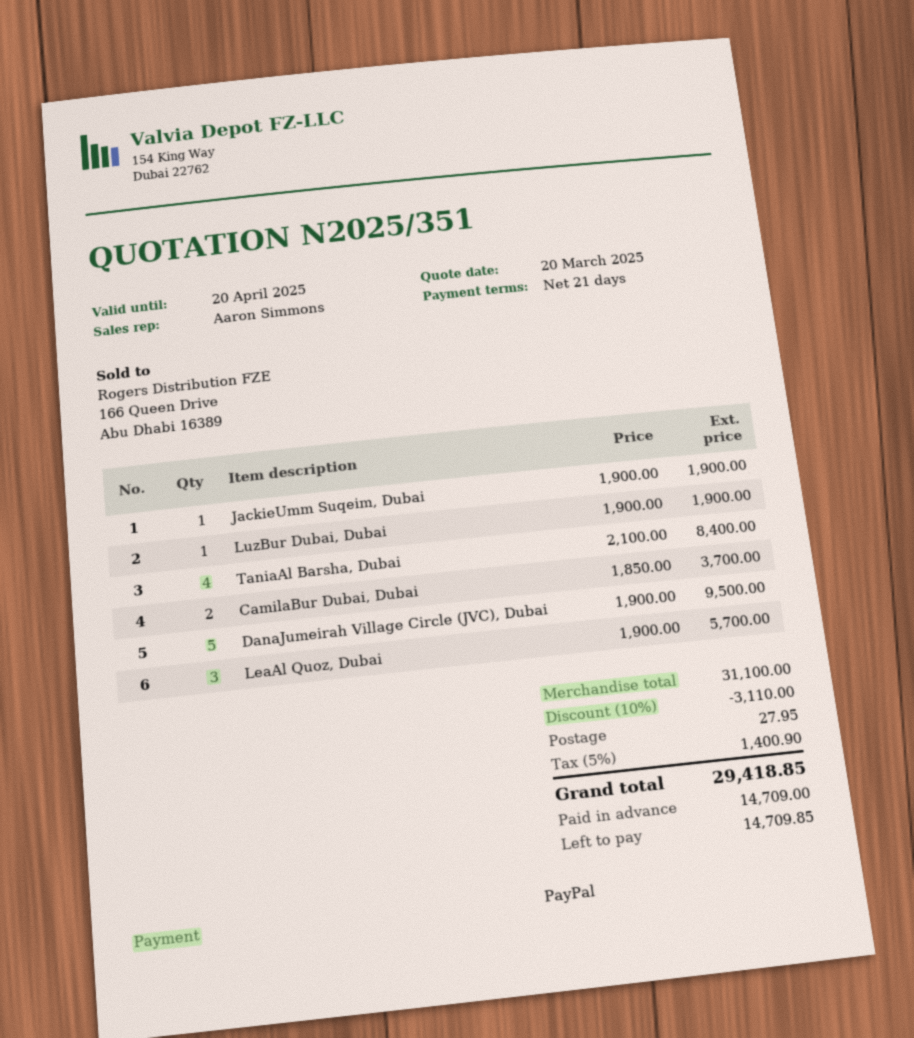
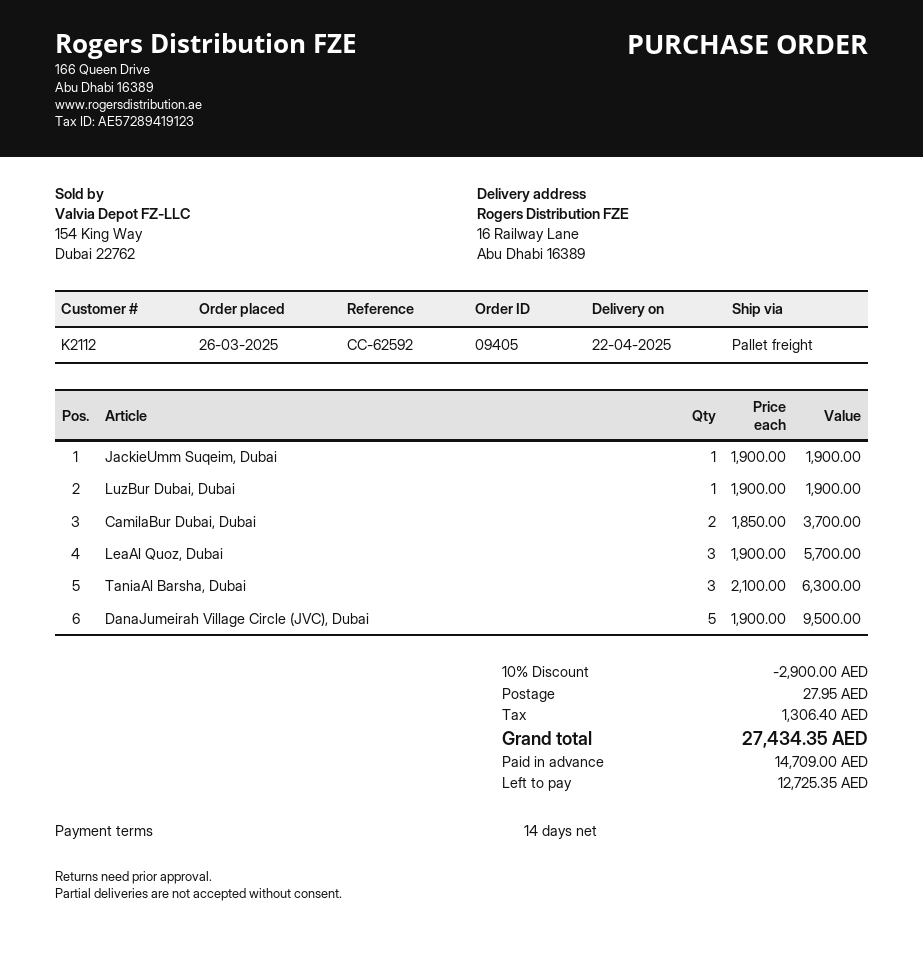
payment terms: 21 days -> 14 days
TaniaAl Barsha, Dubai: 4 x 2100.00 = 8400.00 -> 3 x 2100.00 = 6300.00
discount: 10% = 3110.00 -> 10% = 2900.00
tax: 1400.90 -> 1306.40
total: 29418.85 -> 27434.35
balance: 14709.85 -> 12725.35

